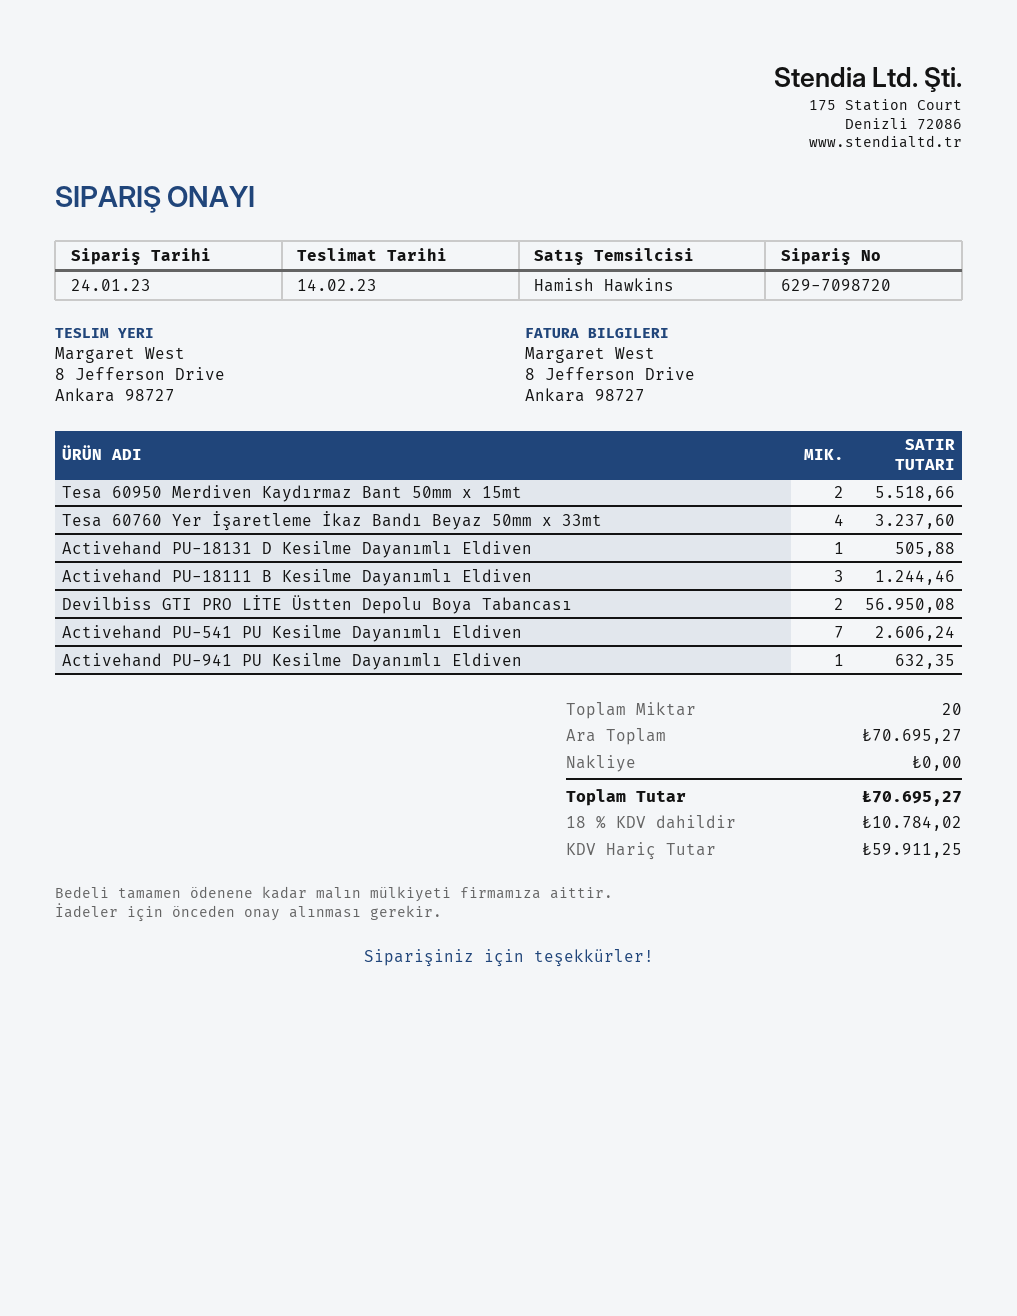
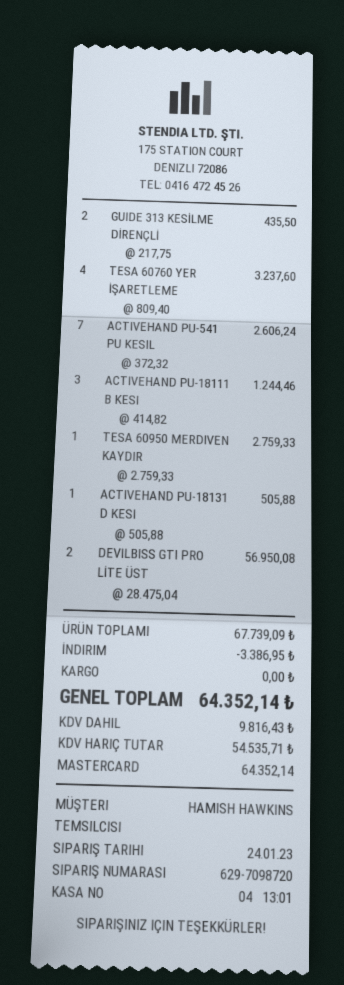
Tesa 60950 Merdiven Kaydırmaz Bant 50mm x 15mt: 2 for 5518.66 -> 1 for 2759.33
Activehand PU-941 PU Kesilme Dayanımlı Eldiven: 1 for 632.35 -> none
GUIDE 313 KESİLME DİRENÇLİ: none -> 2 for 435.50
subtotal: 70695.27 -> 67739.09
discount: none -> 3386.95
net: 59911.25 -> 54535.71
tax: 10784.02 -> 9816.43
total: 70695.27 -> 64352.14

